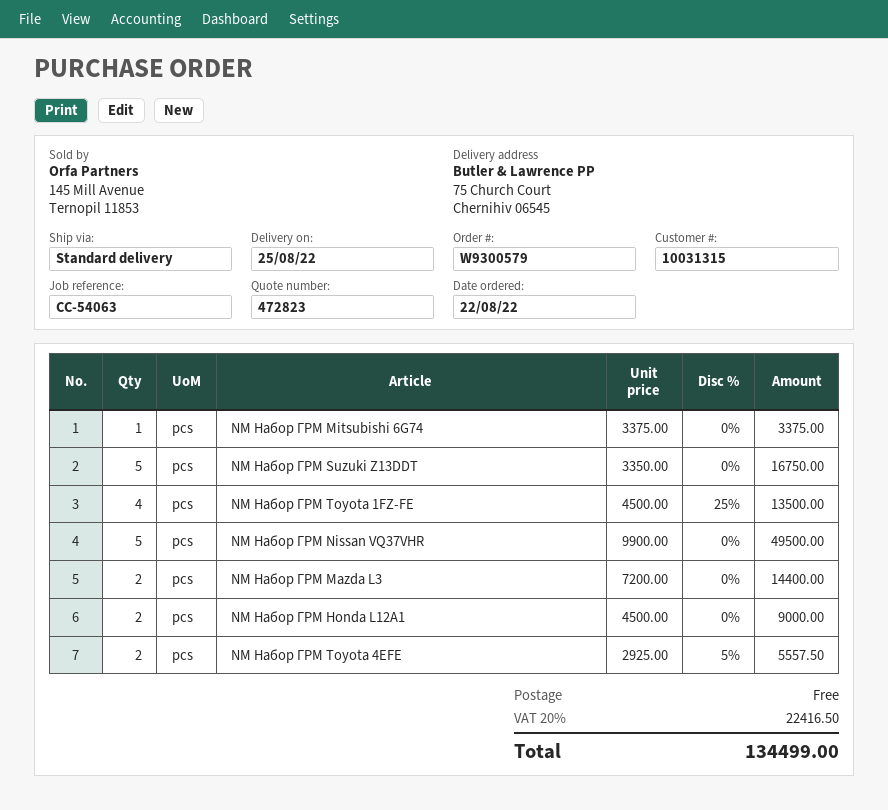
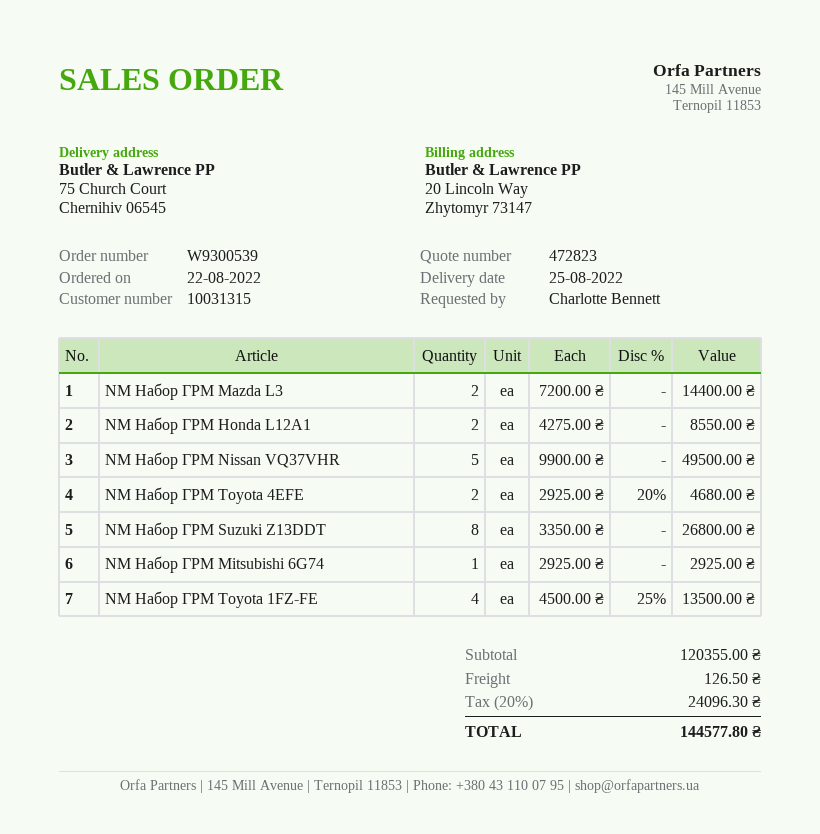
order number: W9300579 -> W9300539
NM Набор ГРМ Mitsubishi 6G74: 1 x 3375.00 = 3375.00 -> 1 x 2925.00 = 2925.00
NM Набор ГРМ Suzuki Z13DDT: 5 x 3350.00 = 16750.00 -> 8 x 3350.00 = 26800.00
NM Набор ГРМ Honda L12A1: 2 x 4500.00 = 9000.00 -> 2 x 4275.00 = 8550.00
NM Набор ГРМ Toyota 4EFE: 2 x 2925.00 - 5% = 5557.50 -> 2 x 2925.00 - 20% = 4680.00
shipping: 0.00 -> 126.50
tax: 20% = 22416.50 -> 20% = 24096.30
total: 134499.00 -> 144577.80

